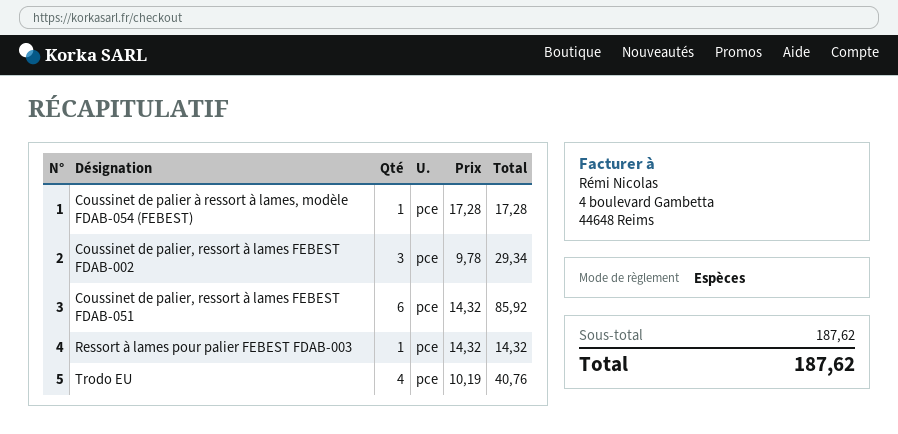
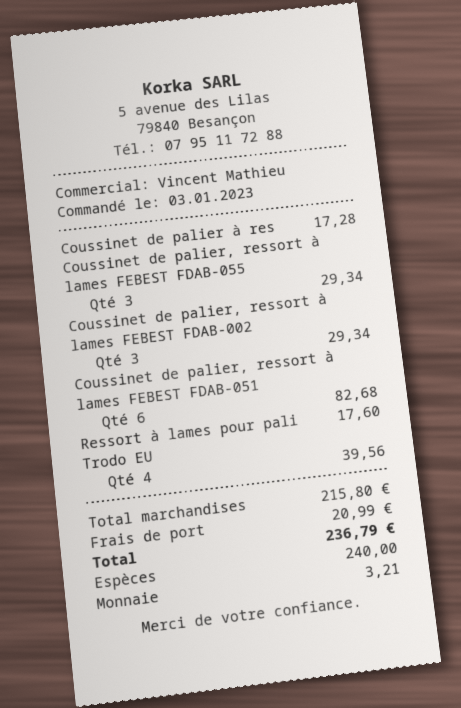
Coussinet de palier, ressort à lames FEBEST FDAB‑051: 6 for 85.92 -> 6 for 82.68
Ressort à lames pour palier FEBEST FDAB‑003: 1 for 14.32 -> 1 for 17.60
Trodo EU: 4 for 40.76 -> 4 for 39.56
Coussinet de palier, ressort à lames FEBEST FDAB-055: none -> 3 for 29.34
subtotal: 187.62 -> 215.80
shipping: none -> 20.99
total: 187.62 -> 236.79

